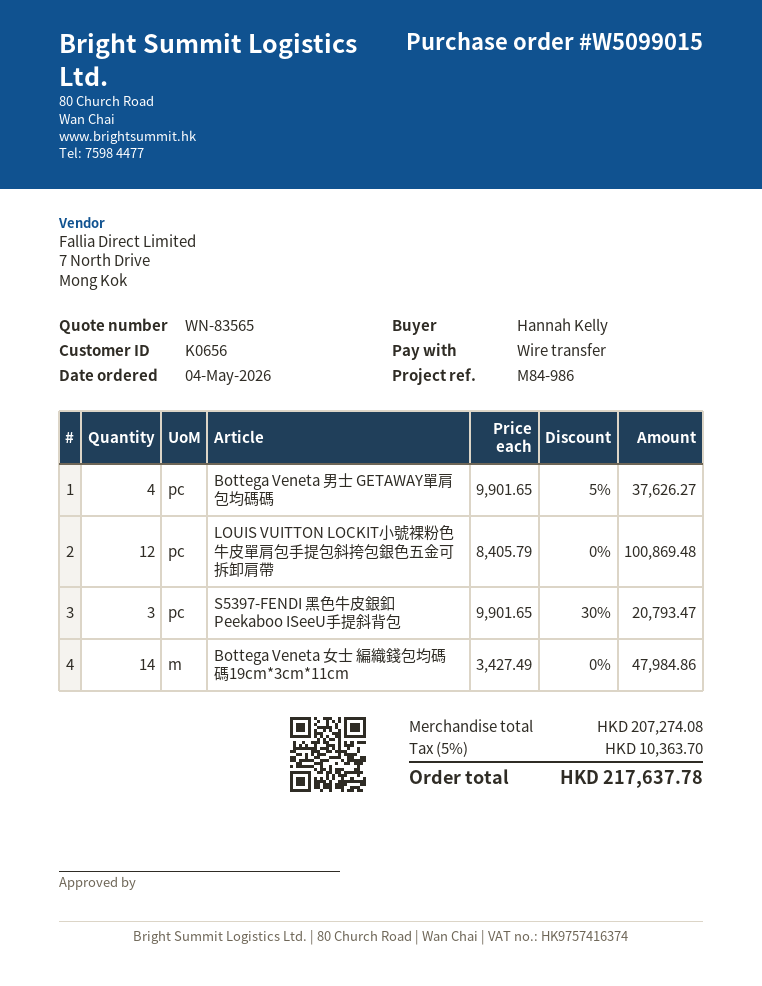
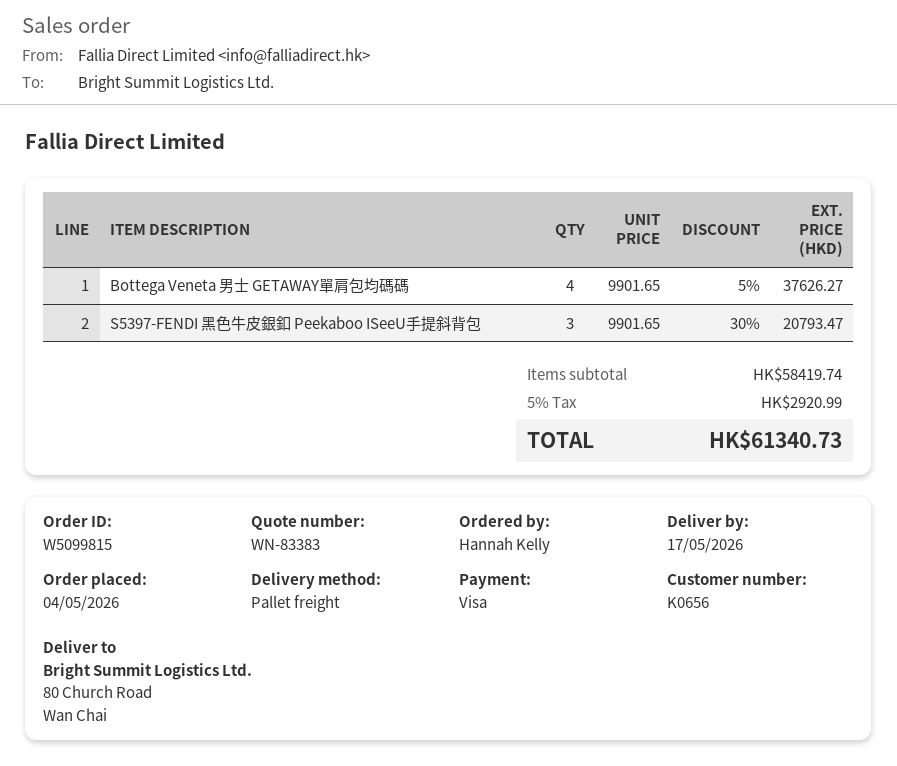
quote number: WN-83565 -> WN-83383
order number: W5099015 -> W5099815
payment method: bank transfer -> Visa
LOUIS VUITTON LOCKIT小號裸粉色牛皮單肩包手提包斜挎包銀色五金可拆卸肩帶: 12 x 8405.79 = 100869.48 -> none
Bottega Veneta 女士 編織錢包均碼碼19cm*3cm*11cm: 14 x 3427.49 = 47984.86 -> none
subtotal: 207274.08 -> 58419.74
tax: 5% = 10363.70 -> 5% = 2920.99
total: 217637.78 -> 61340.73

